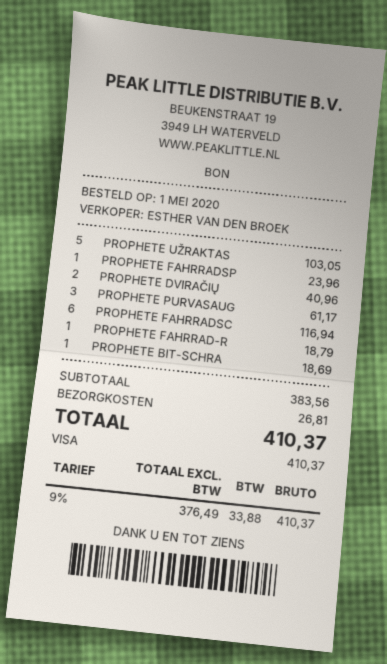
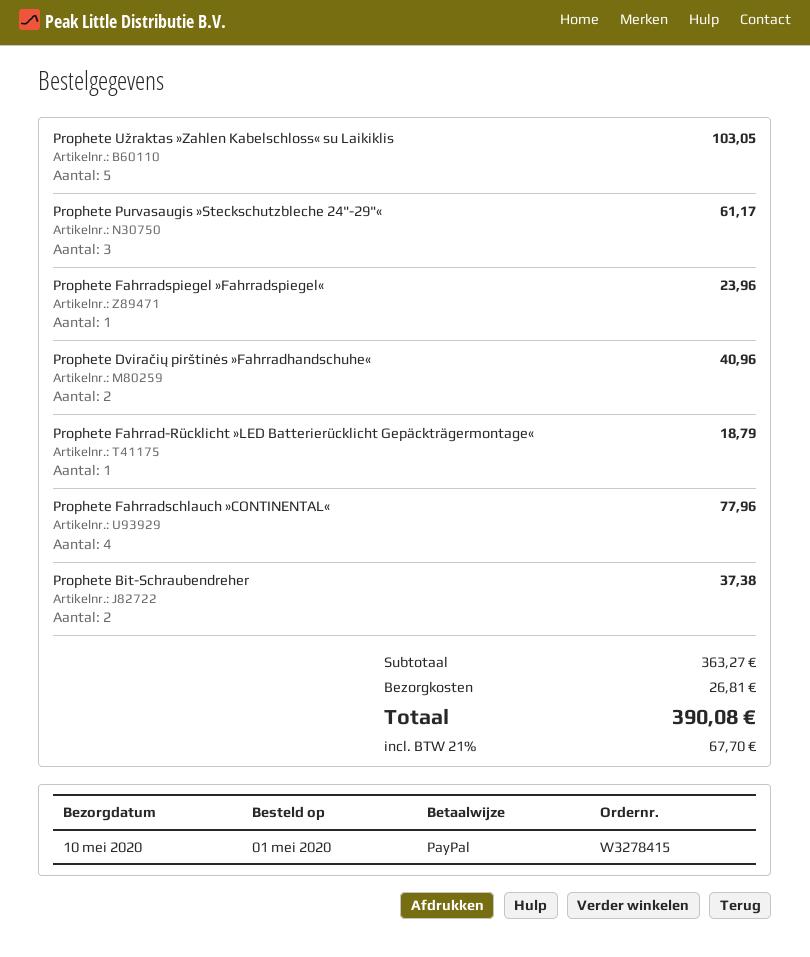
payment method: Visa -> PayPal
PROPHETE FAHRRADSC: 6 for 116.94 -> 4 for 77.96
PROPHETE BIT-SCHRA: 1 for 18.69 -> 2 for 37.38
subtotal: 383.56 -> 363.27
tax: 9% = 33.88 -> 21% = 67.70
total: 410.37 -> 390.08

